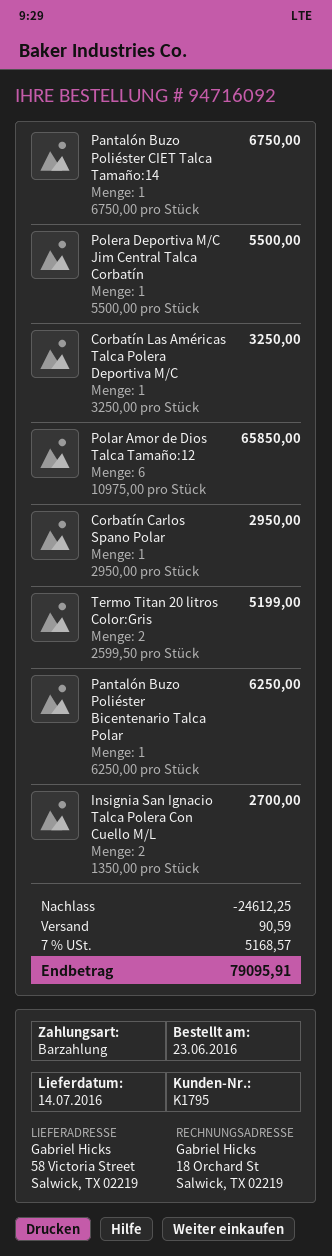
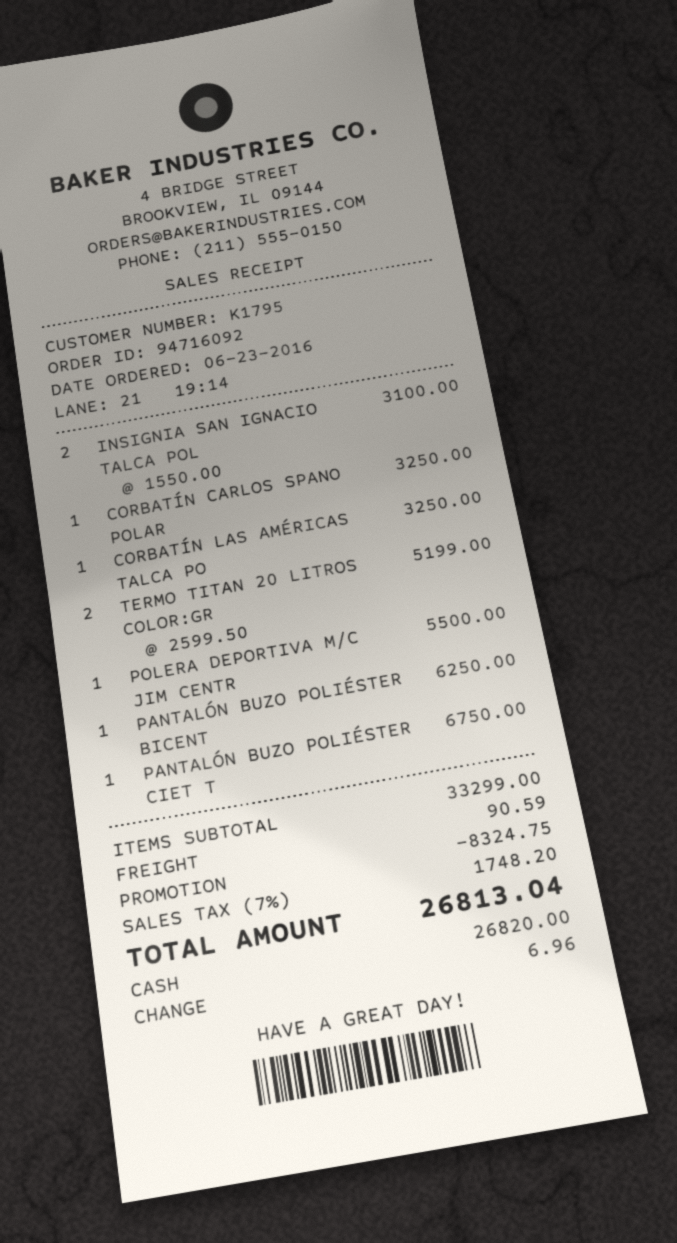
Polar Amor de Dios Talca Tamaño:12: 6 x 10975.00 = 65850.00 -> none
Corbatín Carlos Spano Polar: 1 x 2950.00 = 2950.00 -> 1 x 3250.00 = 3250.00
Insignia San Ignacio Talca Polera Con Cuello M/L: 2 x 1350.00 = 2700.00 -> 2 x 1550.00 = 3100.00
discount: 24612.25 -> 8324.75
tax: 7% = 5168.57 -> 7% = 1748.20
total: 79095.91 -> 26813.04

